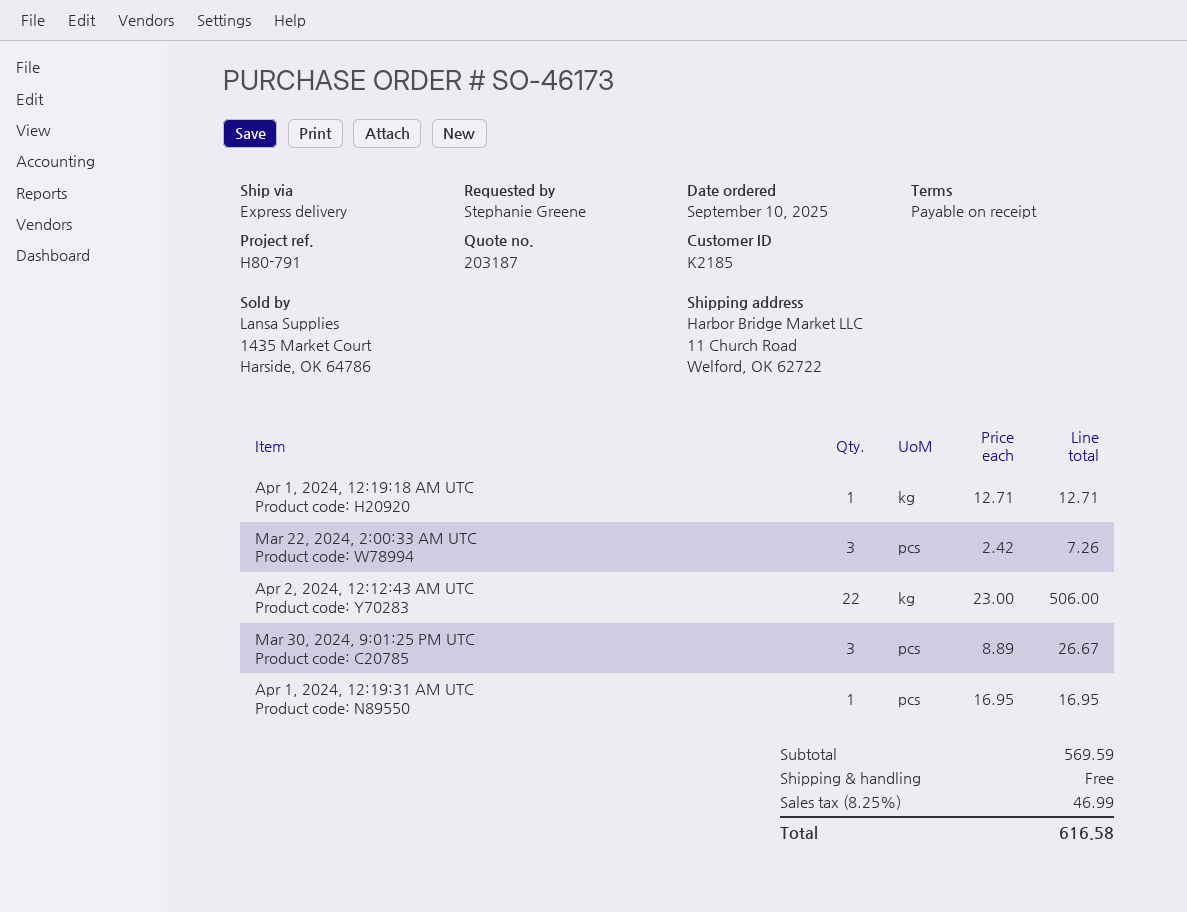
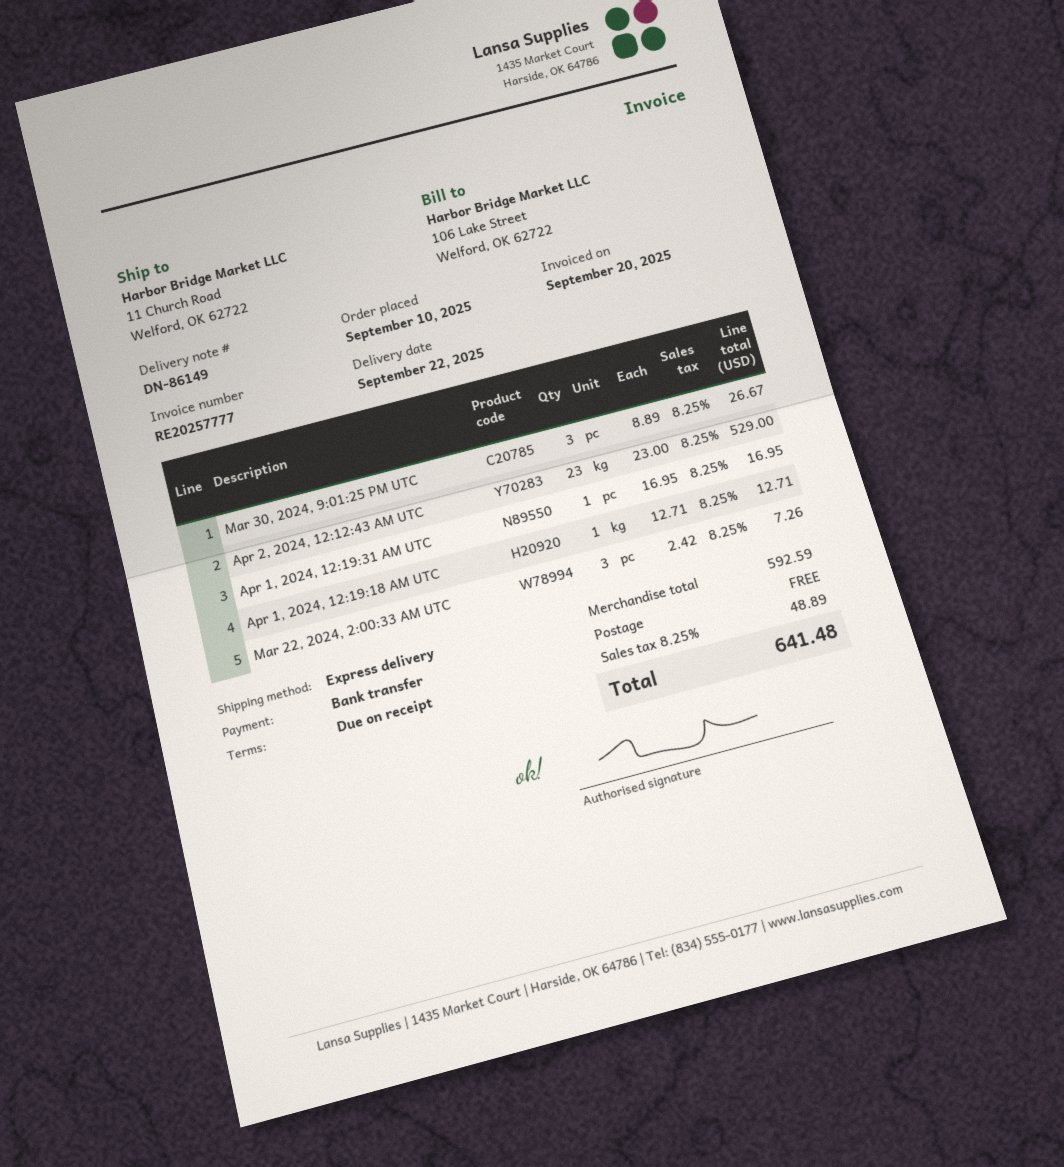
Apr 2, 2024, 12:12:43 AM UTC: 22 x 23.00 = 506.00 -> 23 x 23.00 = 529.00
subtotal: 569.59 -> 592.59
tax: 8.25% = 46.99 -> 8.25% = 48.89
total: 616.58 -> 641.48

